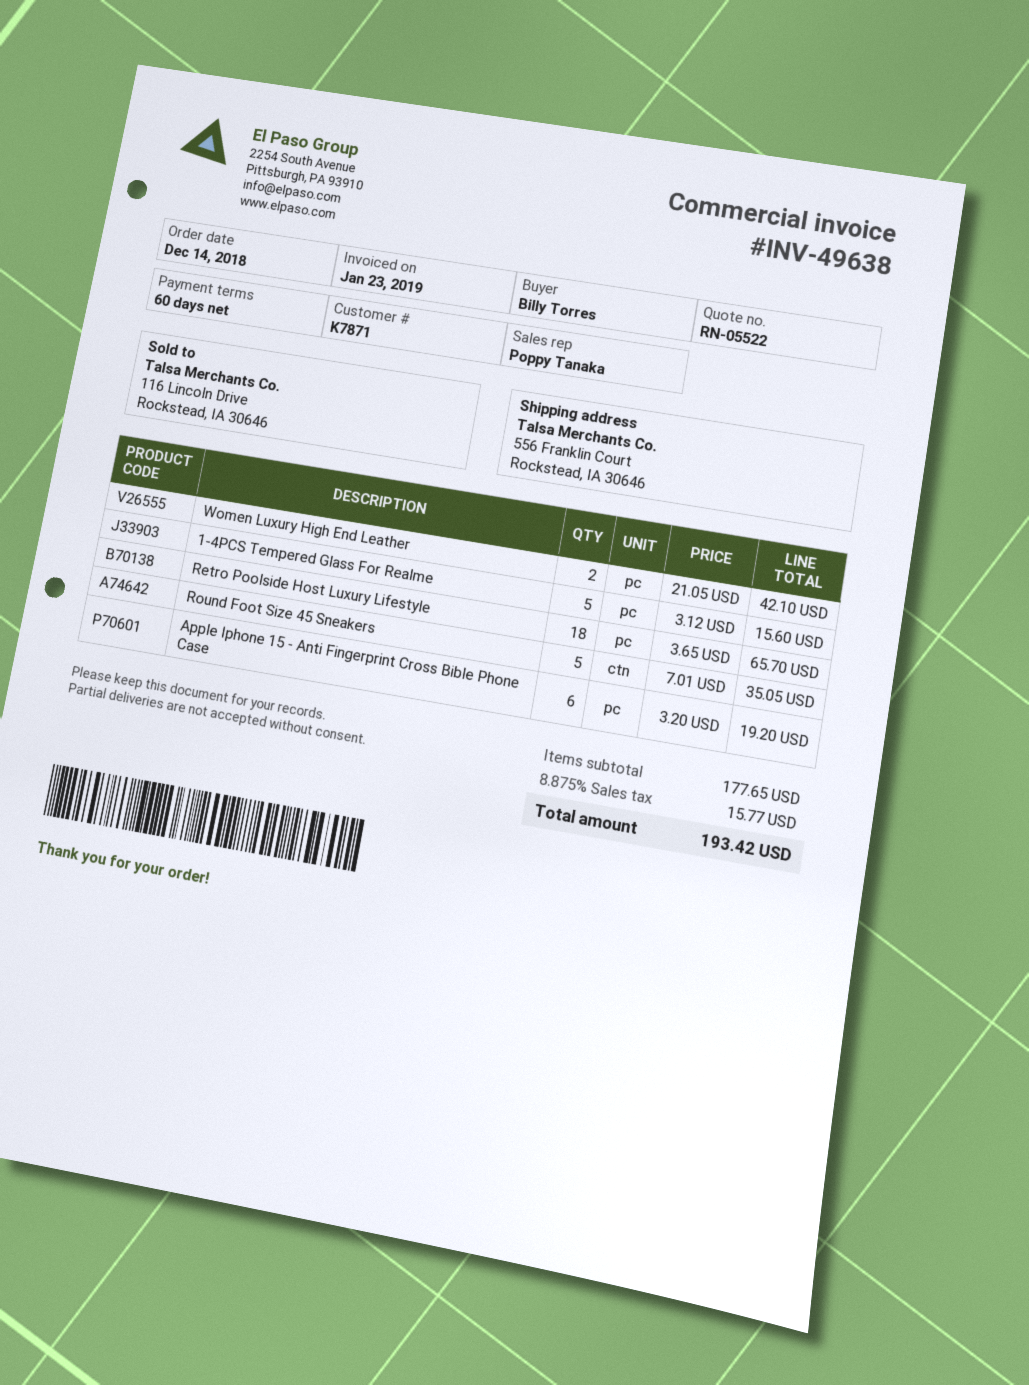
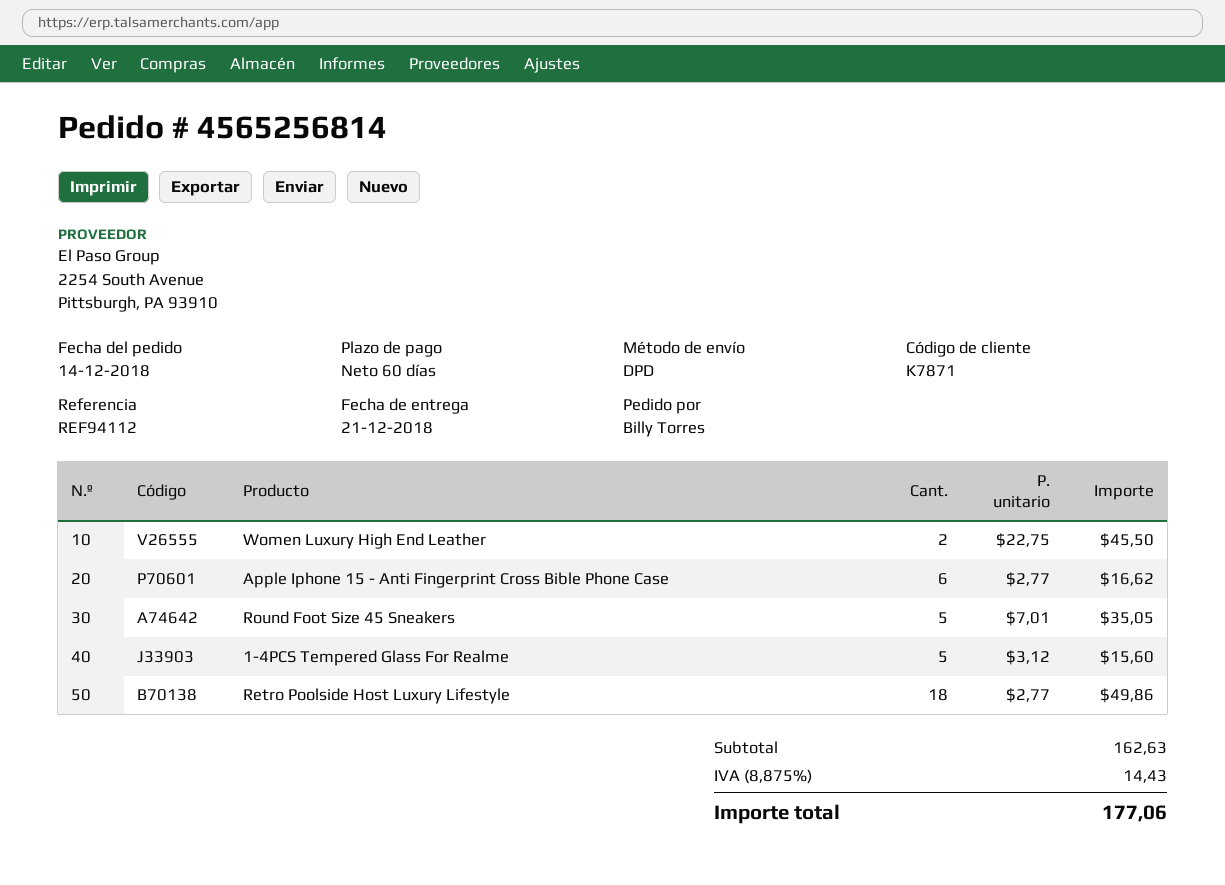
Women Luxury High End Leather: 2 x 21.05 = 42.10 -> 2 x 22.75 = 45.50
Retro Poolside Host Luxury Lifestyle: 18 x 3.65 = 65.70 -> 18 x 2.77 = 49.86
Apple Iphone 15 - Anti Fingerprint Cross Bible Phone Case: 6 x 3.20 = 19.20 -> 6 x 2.77 = 16.62
subtotal: 177.65 -> 162.63
tax: 8.875% = 15.77 -> 8.875% = 14.43
total: 193.42 -> 177.06

